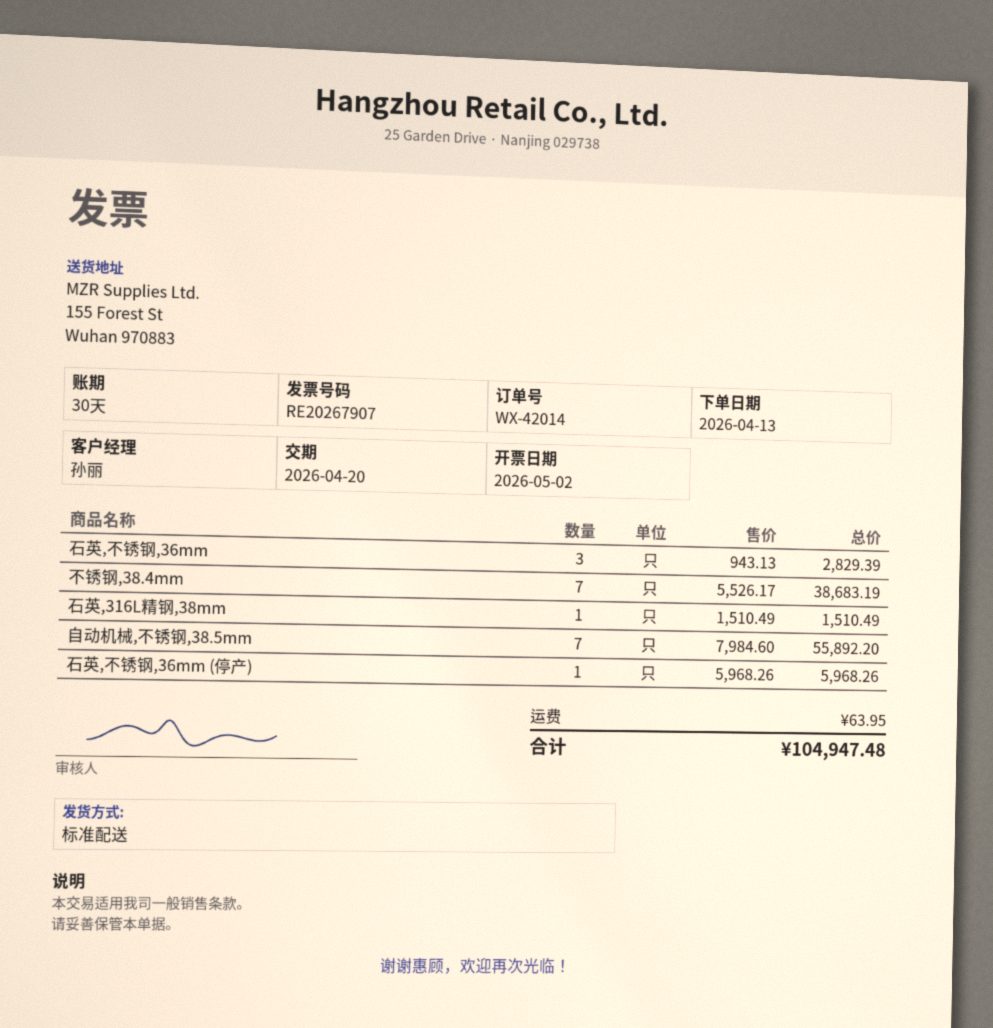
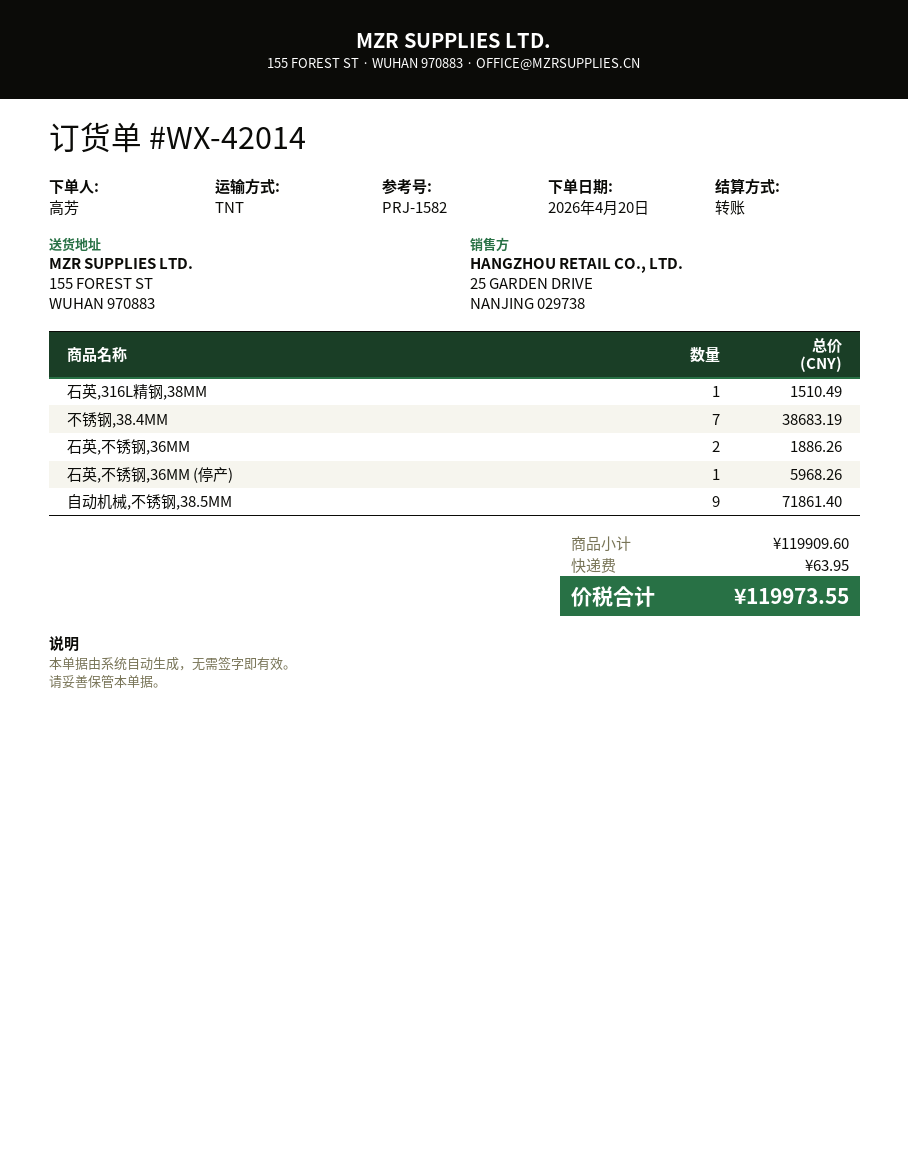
order date: 2026-04-13 -> 2026-04-20
shipping method: standard -> TNT
石英,不锈钢,36mm: 3 for 2829.39 -> 2 for 1886.26
自动机械,不锈钢,38.5mm: 7 for 55892.20 -> 9 for 71861.40
total: 104947.48 -> 119973.55

